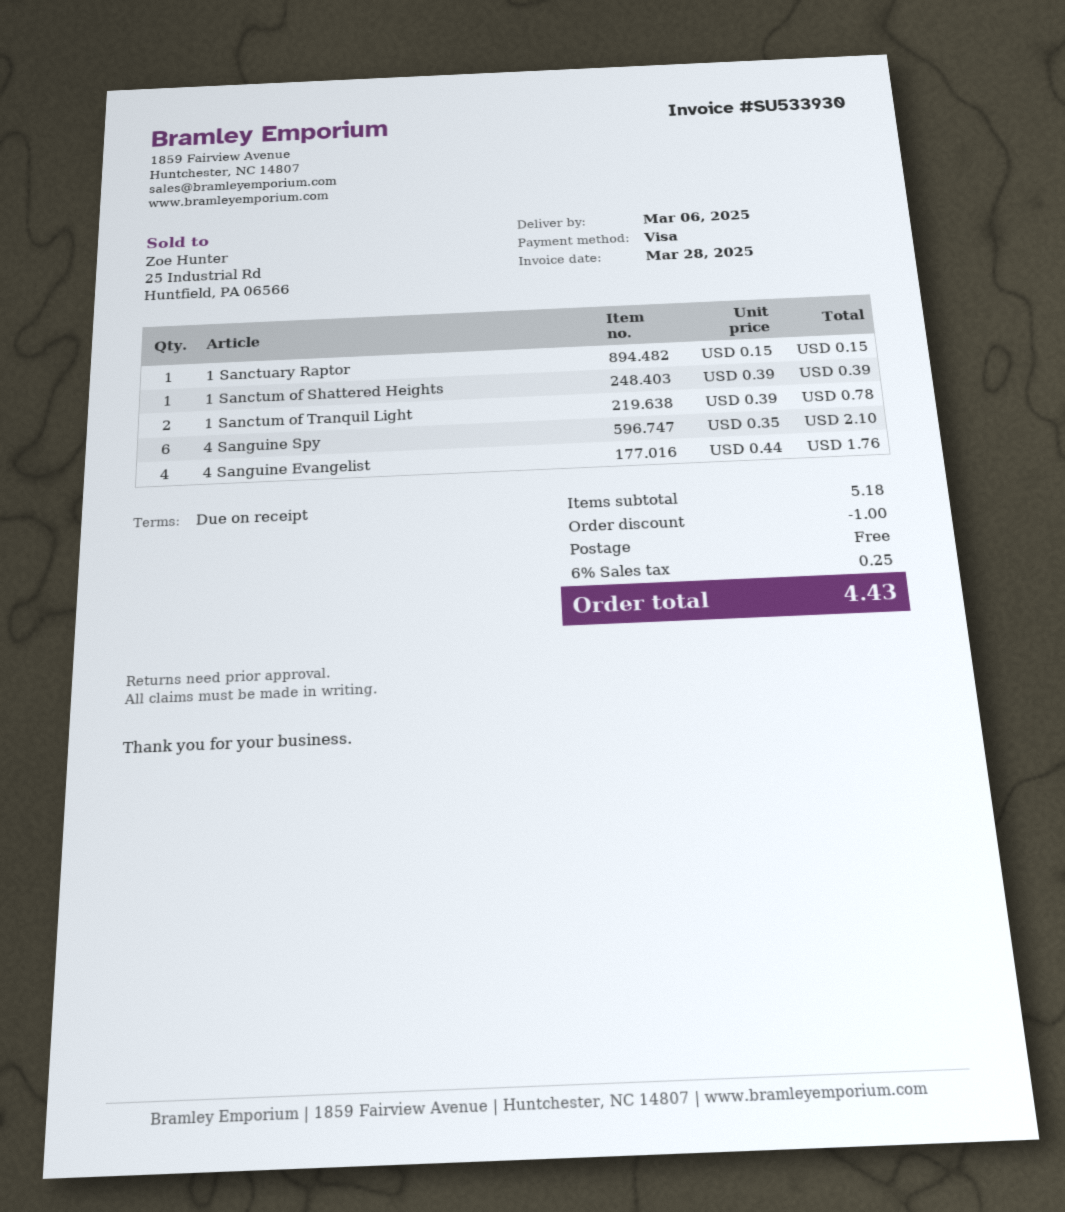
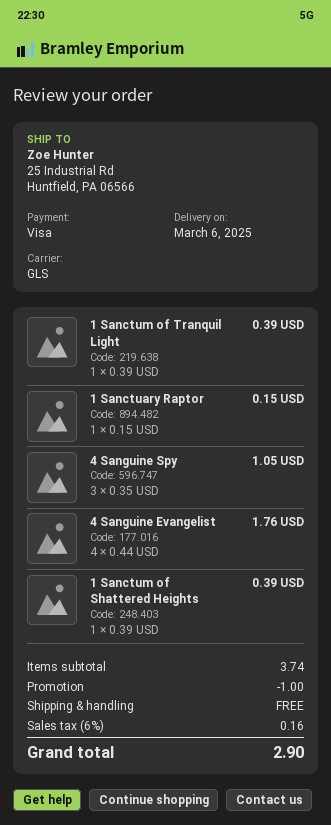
1 Sanctum of Tranquil Light: 2 x 0.39 = 0.78 -> 1 x 0.39 = 0.39
4 Sanguine Spy: 6 x 0.35 = 2.10 -> 3 x 0.35 = 1.05
subtotal: 5.18 -> 3.74
tax: 6% = 0.25 -> 6% = 0.16
total: 4.43 -> 2.90

